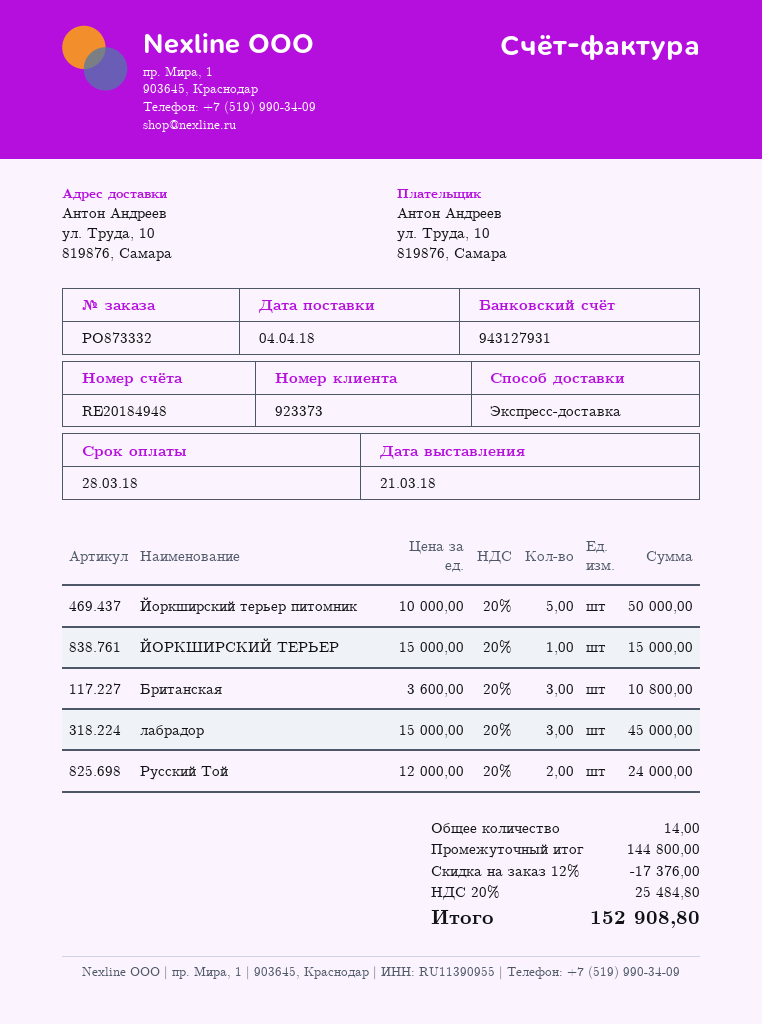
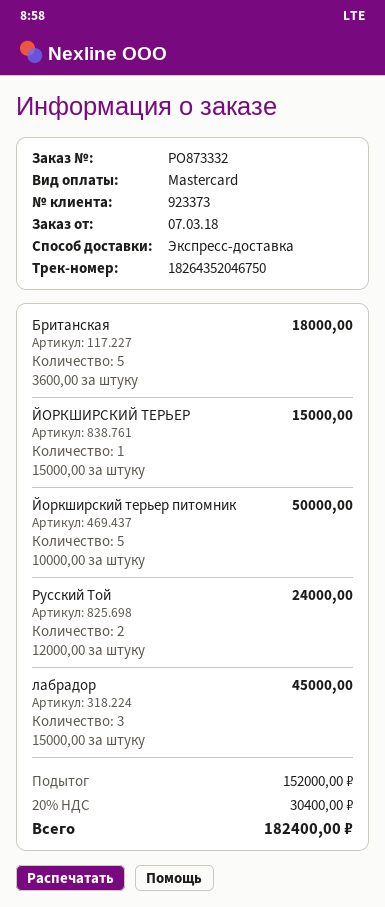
Британская: 3 x 3600.00 = 10800.00 -> 5 x 3600.00 = 18000.00
subtotal: 144800.00 -> 152000.00
discount: 12% = 17376.00 -> none
tax: 20% = 25484.80 -> 20% = 30400.00
total: 152908.80 -> 182400.00

